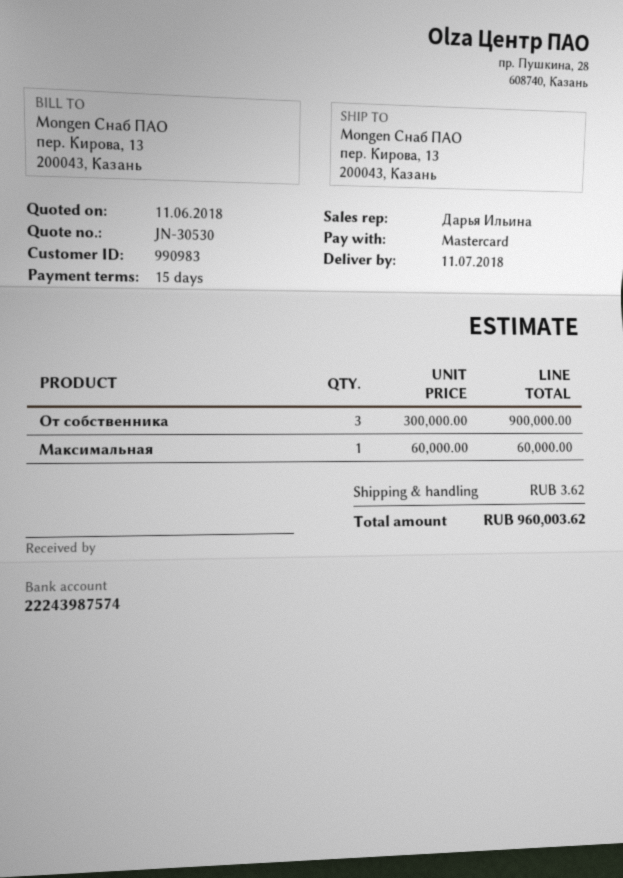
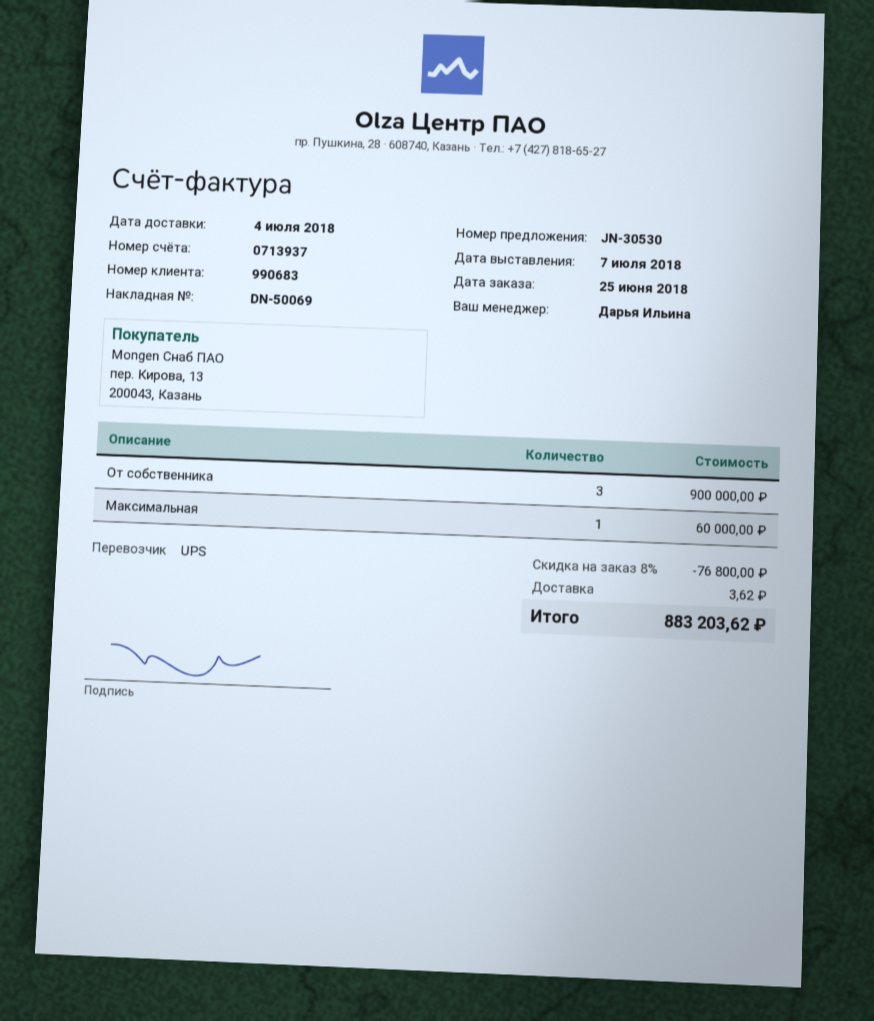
delivery date: 2018-07-11 -> 2018-07-04
customer number: 990983 -> 990683
discount: none -> 8% = 76800.00
total: 960003.62 -> 883203.62

